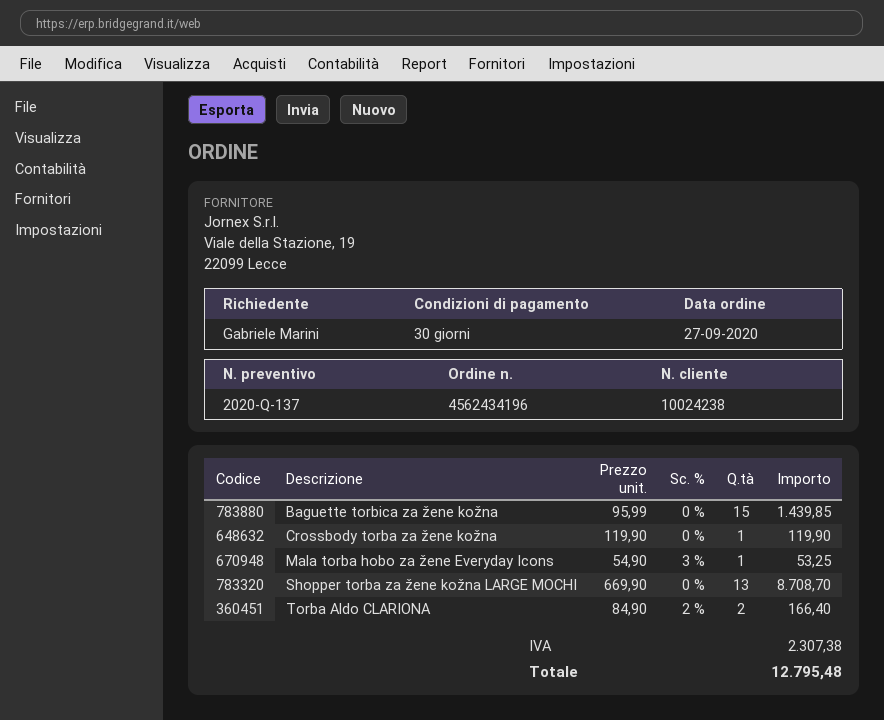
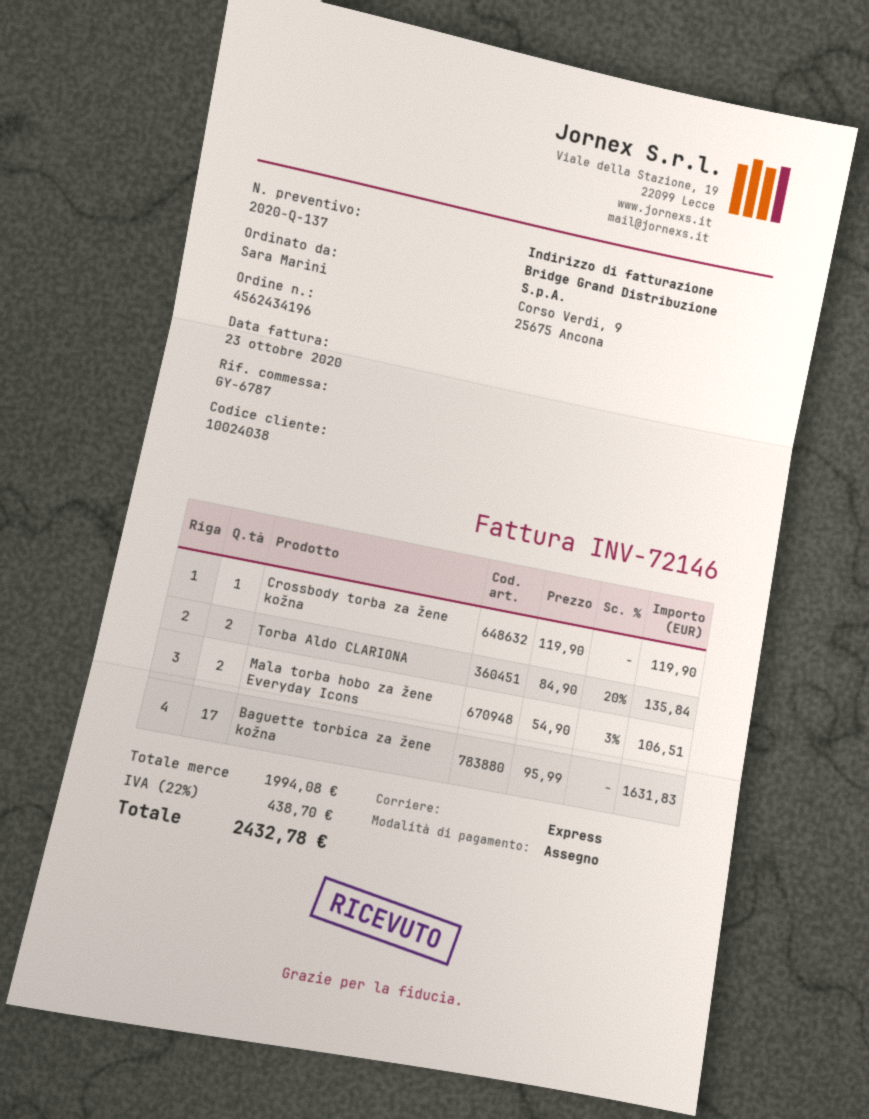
customer number: 10024238 -> 10024038
ordered by: Gabriele Marini -> Sara Marini
Baguette torbica za žene kožna: 15 x 95.99 = 1439.85 -> 17 x 95.99 = 1631.83
Mala torba hobo za žene Everyday Icons: 1 x 54.90 - 3% = 53.25 -> 2 x 54.90 - 3% = 106.51
Shopper torba za žene kožna LARGE MOCHI: 13 x 669.90 = 8708.70 -> none
Torba Aldo CLARIONA: 2 x 84.90 - 2% = 166.40 -> 2 x 84.90 - 20% = 135.84
tax: 2307.38 -> 438.70
total: 12795.48 -> 2432.78

